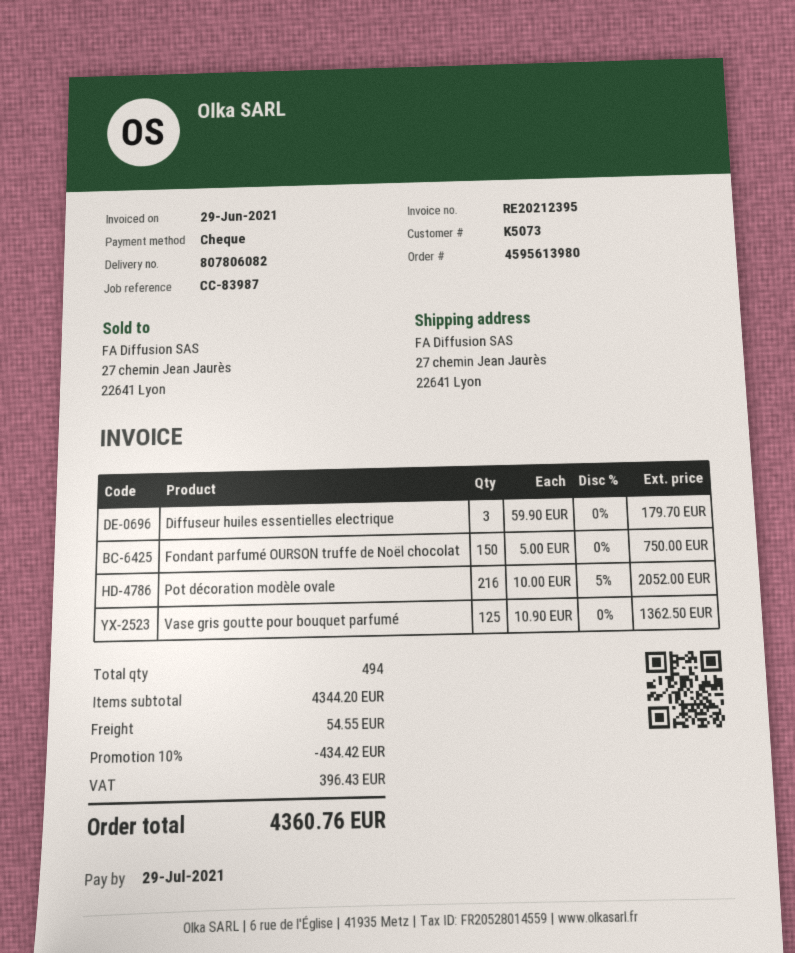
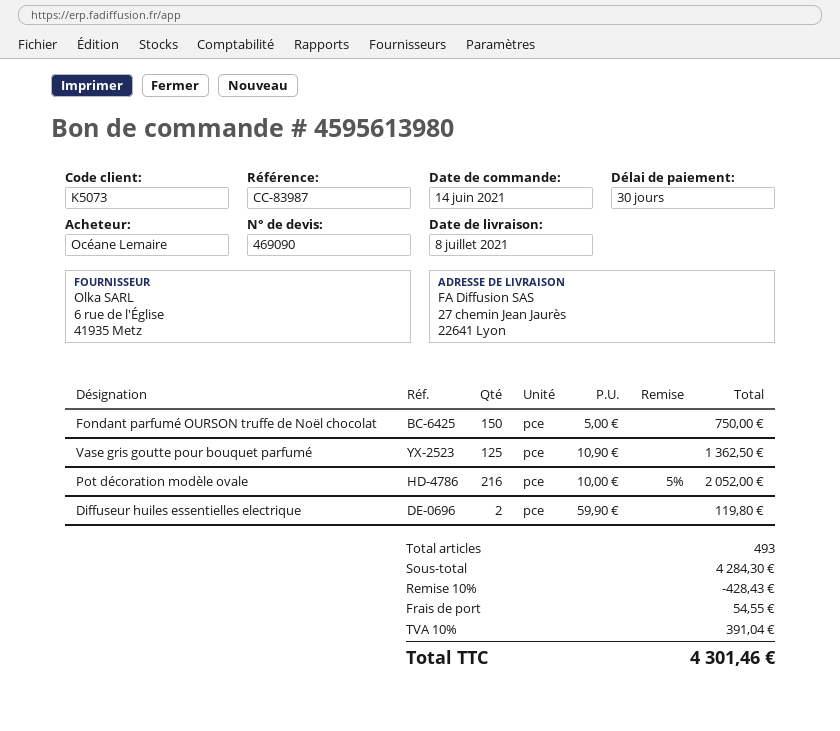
Diffuseur huiles essentielles electrique: 3 x 59.90 = 179.70 -> 2 x 59.90 = 119.80
total quantity: 494 -> 493
subtotal: 4344.20 -> 4284.30
discount: 10% = 434.42 -> 10% = 428.43
tax: 396.43 -> 391.04
total: 4360.76 -> 4301.46

